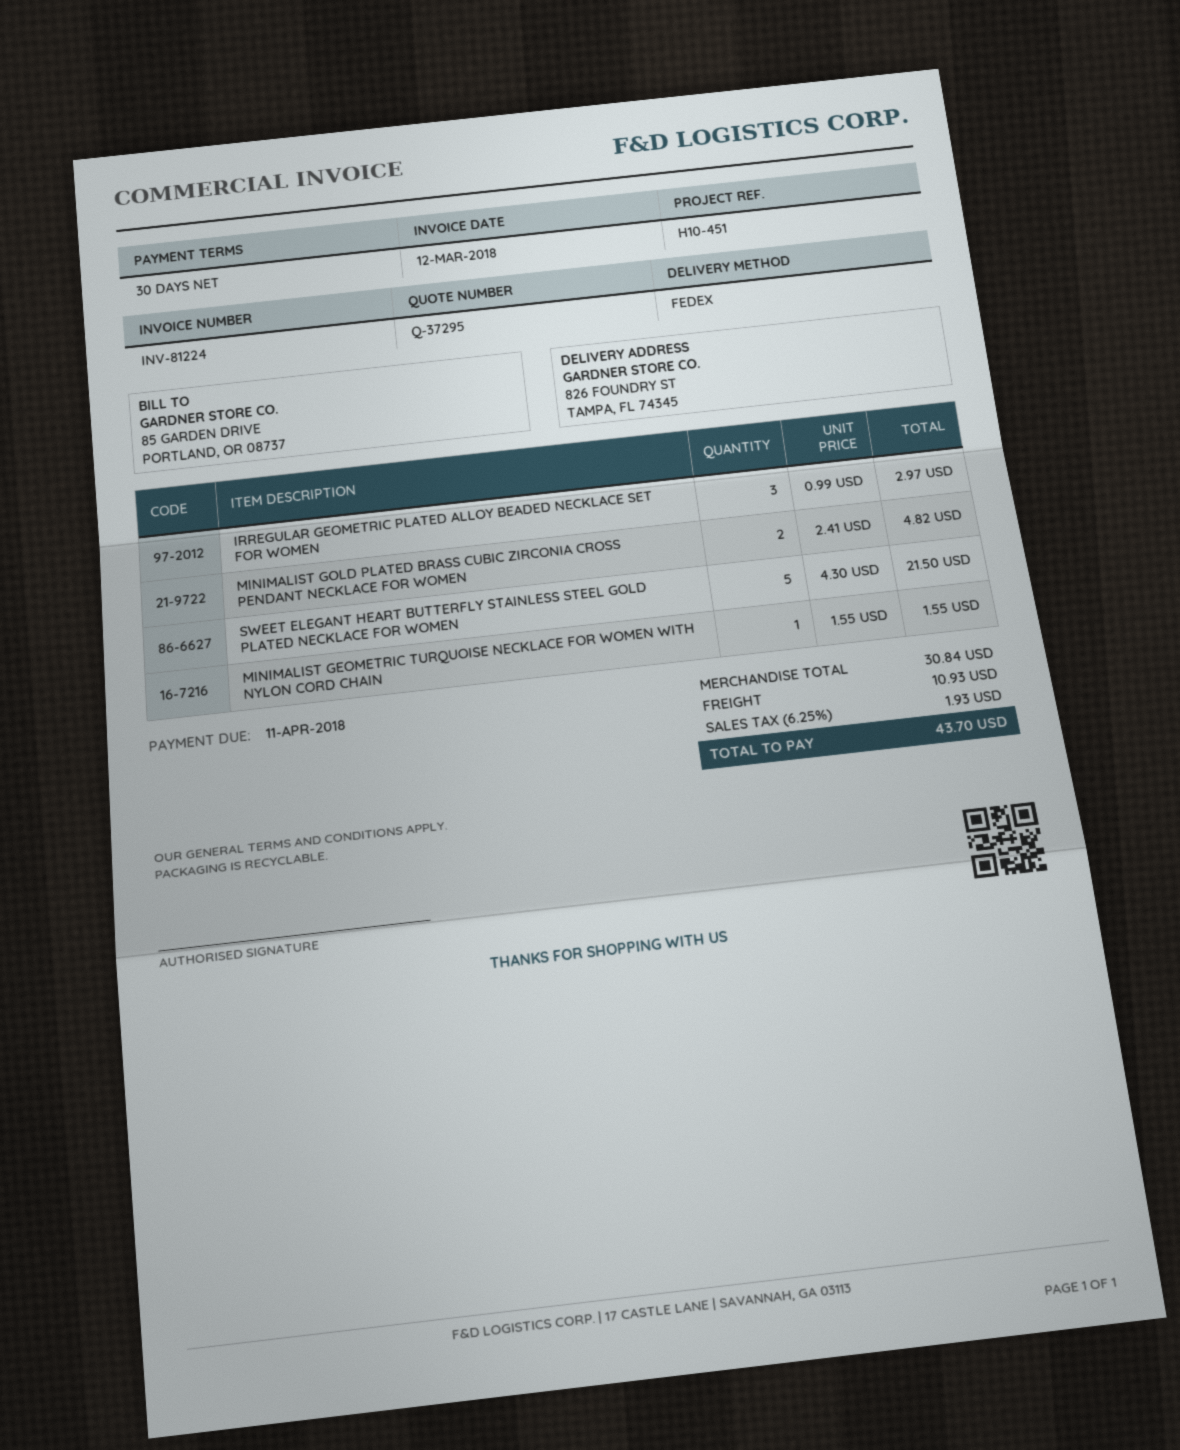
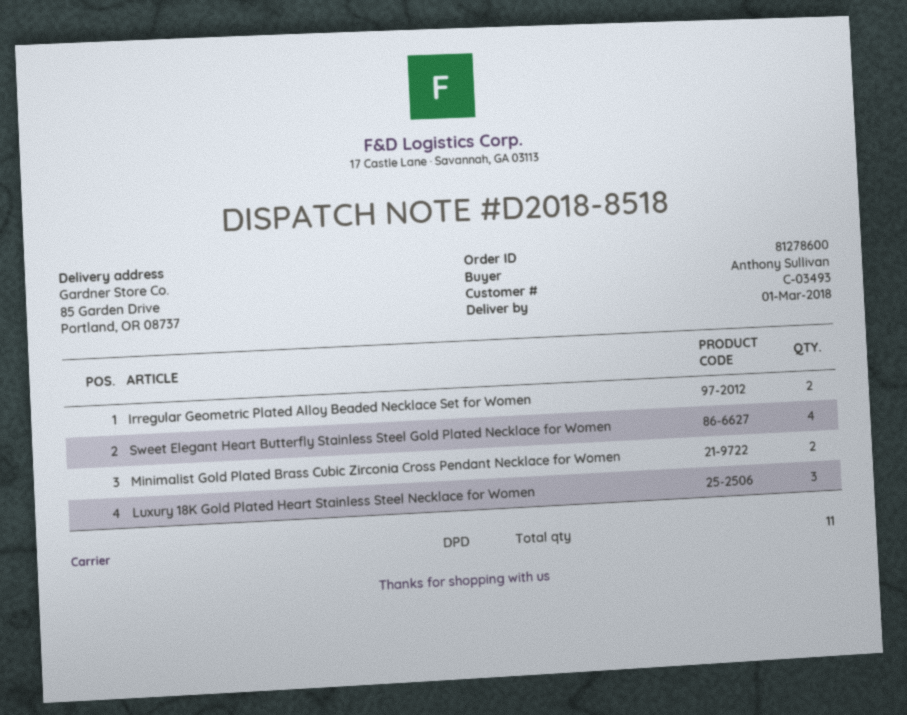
shipping method: FedEx -> DPD
ship to: 826 FOUNDRY ST, TAMPA, FL 74345 -> 85 Garden Drive, Portland, OR 08737
IRREGULAR GEOMETRIC PLATED ALLOY BEADED NECKLACE SET FOR WOMEN: 3 -> 2
SWEET ELEGANT HEART BUTTERFLY STAINLESS STEEL GOLD PLATED NECKLACE FOR WOMEN: 5 -> 4
MINIMALIST GEOMETRIC TURQUOISE NECKLACE FOR WOMEN WITH NYLON CORD CHAIN: 1 -> none
Luxury 18K Gold Plated Heart Stainless Steel Necklace for Women: none -> 3

